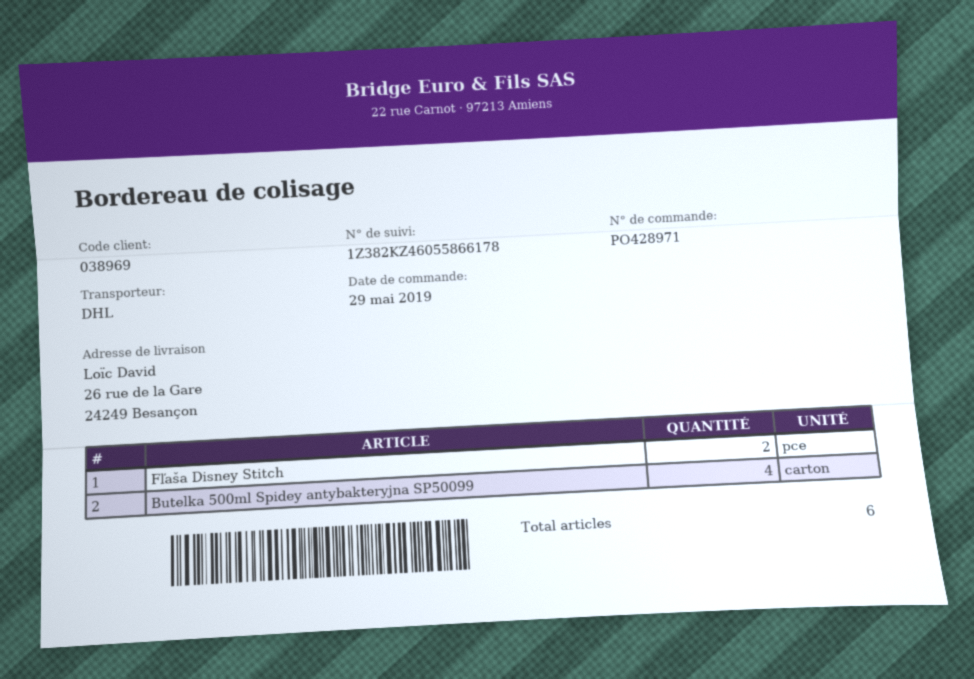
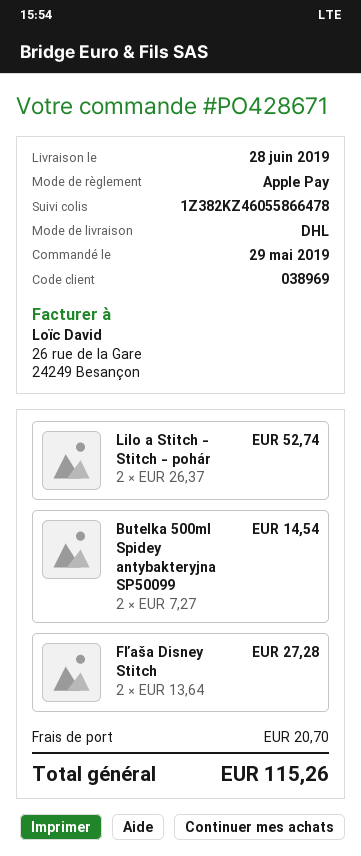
order number: PO428971 -> PO428671
tracking number: 1Z382KZ46055866178 -> 1Z382KZ46055866478
Butelka 500ml Spidey antybakteryjna SP50099: 4 -> 2
Lilo a Stitch - Stitch - pohár: none -> 2

